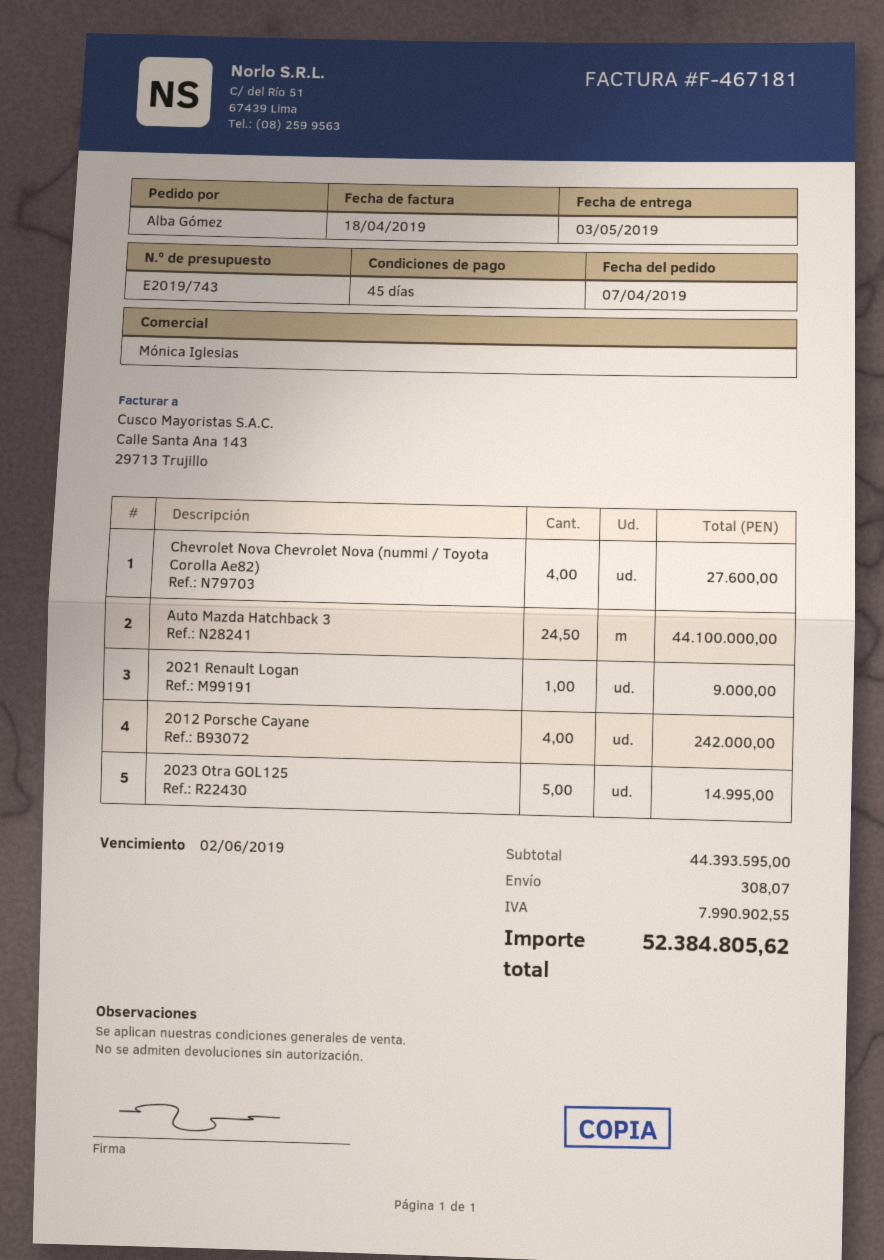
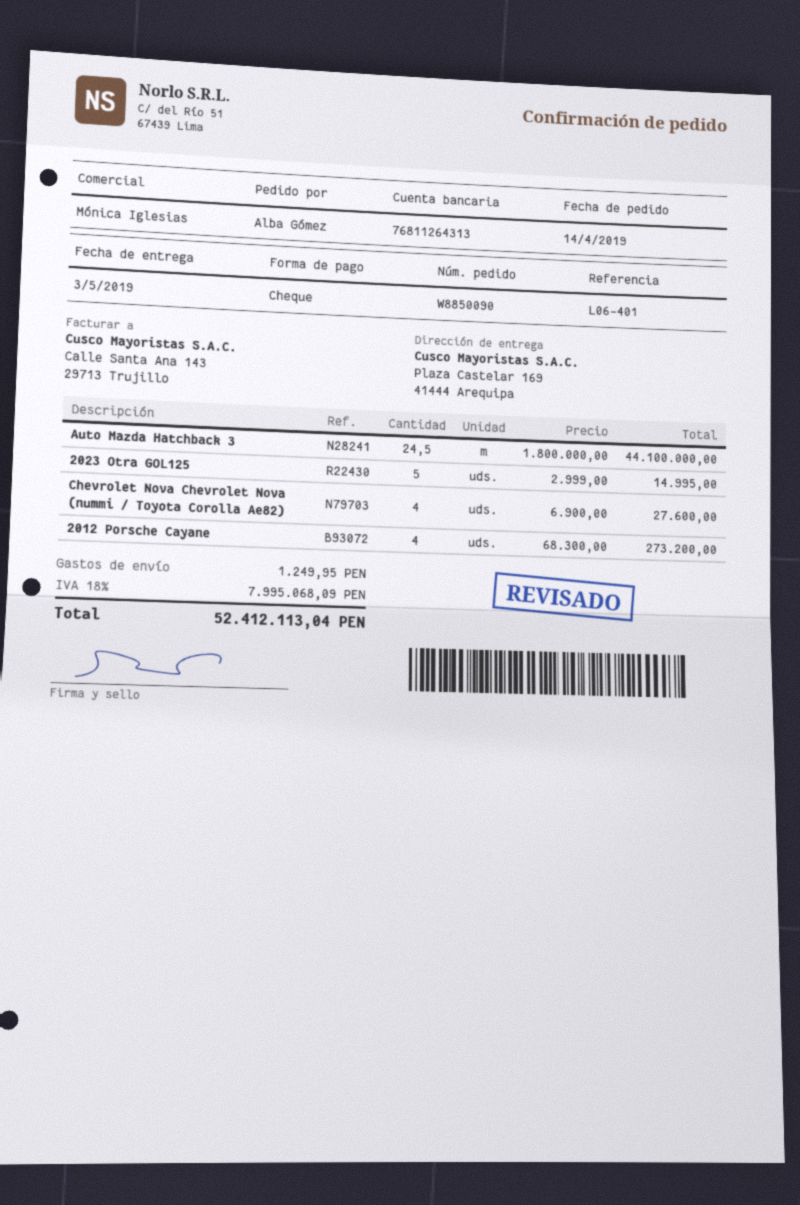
order date: 2019-04-07 -> 2019-04-14
2021 Renault Logan: 1 for 9000.00 -> none
2012 Porsche Cayane: 4 for 242000.00 -> 4 for 273200.00
shipping: 308.07 -> 1249.95
tax: 7990902.55 -> 7995068.09
total: 52384805.62 -> 52412113.04

